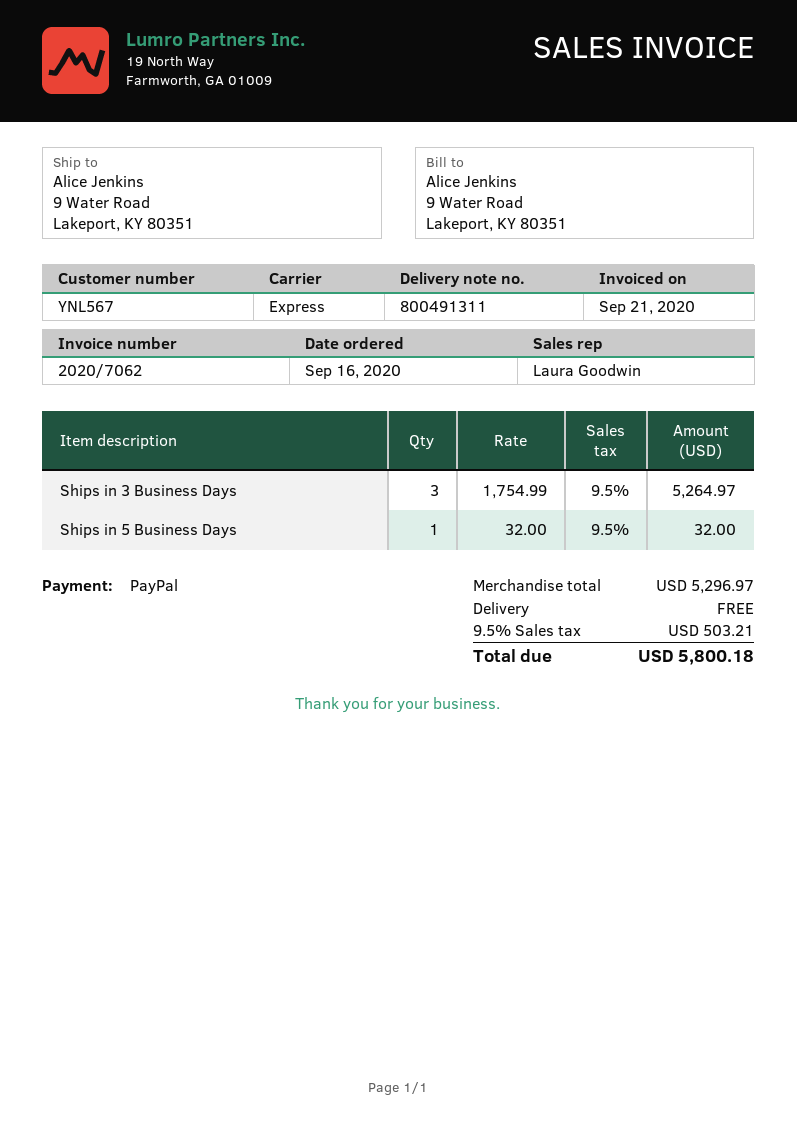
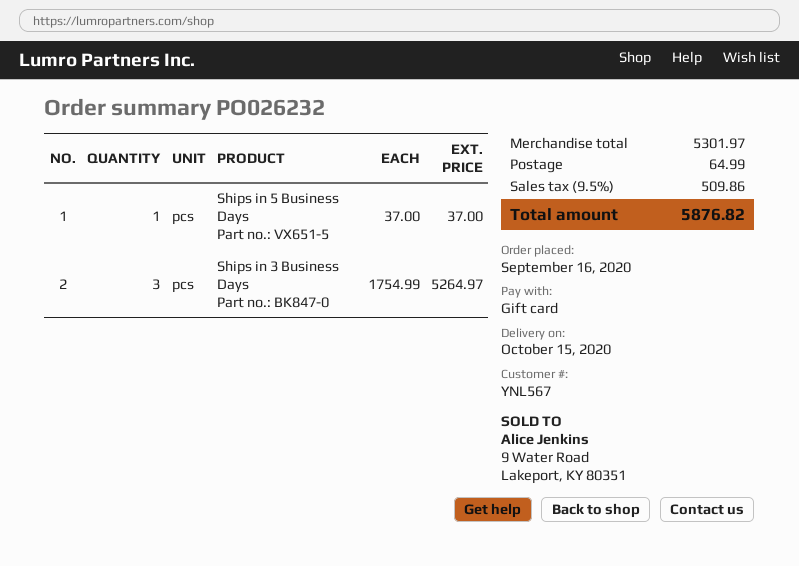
payment method: PayPal -> gift card
Ships in 5 Business Days: 1 x 32.00 = 32.00 -> 1 x 37.00 = 37.00
subtotal: 5296.97 -> 5301.97
shipping: 0.00 -> 64.99
tax: 9.5% = 503.21 -> 9.5% = 509.86
total: 5800.18 -> 5876.82

